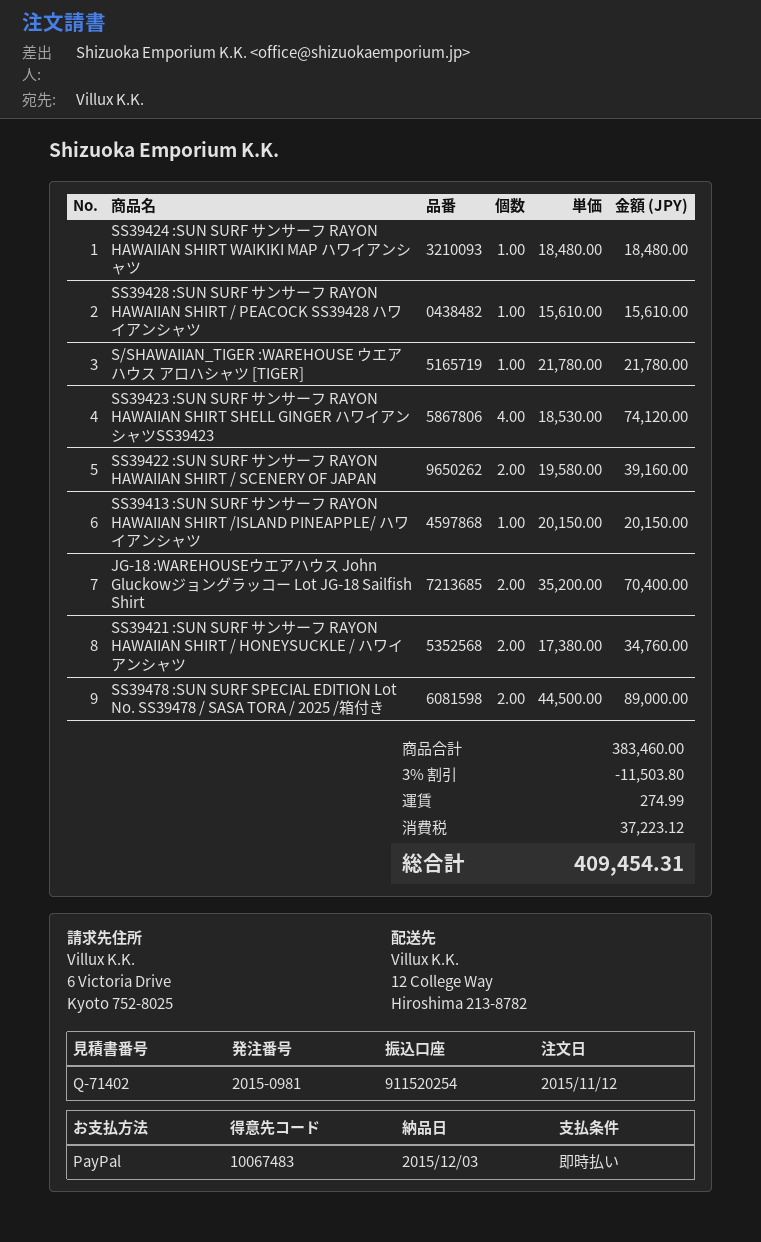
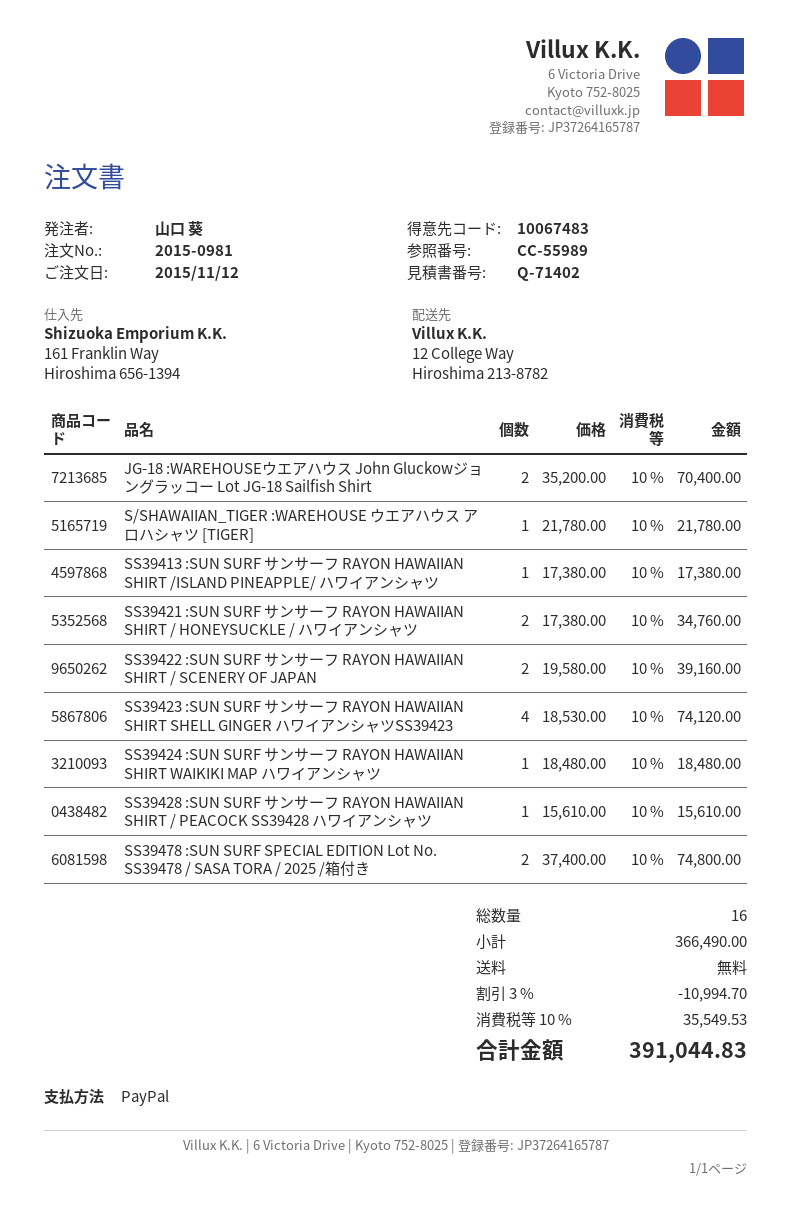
SS39413 :SUN SURF サンサーフ RAYON HAWAIIAN SHIRT /ISLAND PINEAPPLE/ ハワイアンシャツ: 1 x 20150.00 = 20150.00 -> 1 x 17380.00 = 17380.00
SS39478 :SUN SURF SPECIAL EDITION Lot No. SS39478 / SASA TORA / 2025 /箱付き: 2 x 44500.00 = 89000.00 -> 2 x 37400.00 = 74800.00
subtotal: 383460.00 -> 366490.00
discount: 3% = 11503.80 -> 3% = 10994.70
shipping: 274.99 -> 0.00
tax: 37223.12 -> 35549.53
total: 409454.31 -> 391044.83

